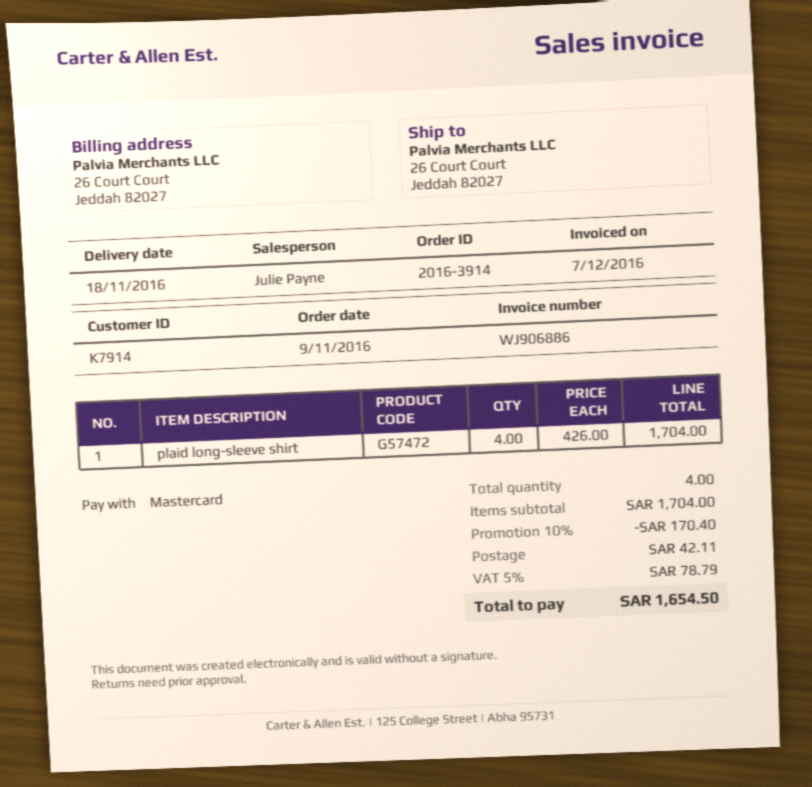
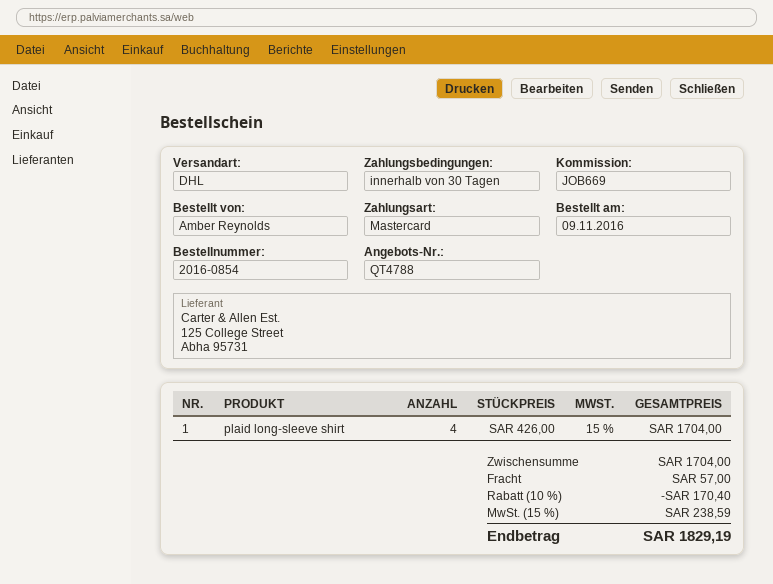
order number: 2016-3914 -> 2016-0854
shipping: 42.11 -> 57.00
tax: 5% = 78.79 -> 15% = 238.59
total: 1654.50 -> 1829.19

